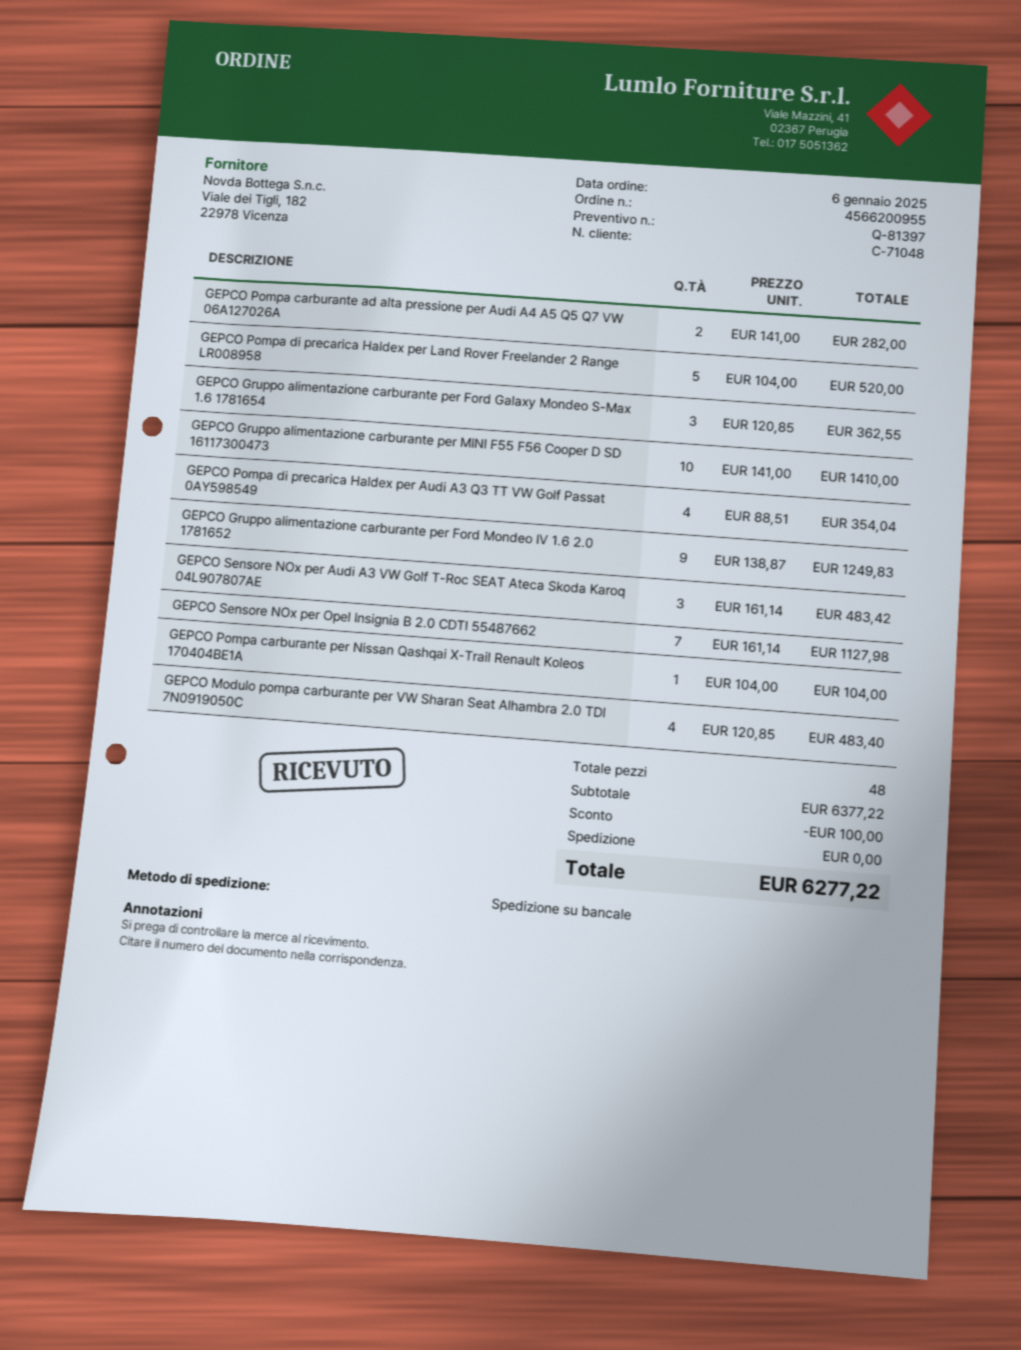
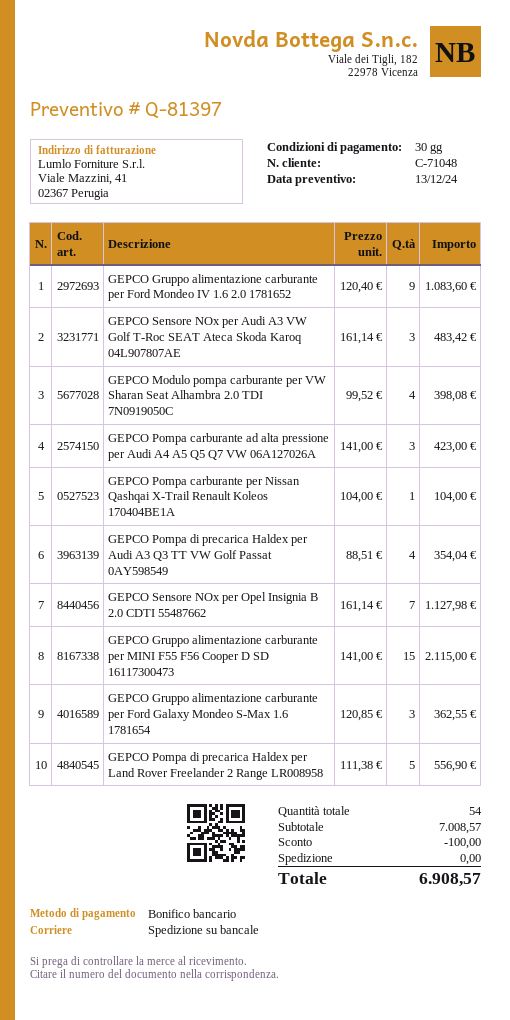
GEPCO Pompa carburante ad alta pressione per Audi A4 A5 Q5 Q7 VW 06A127026A: 2 x 141.00 = 282.00 -> 3 x 141.00 = 423.00
GEPCO Pompa di precarica Haldex per Land Rover Freelander 2 Range LR008958: 5 x 104.00 = 520.00 -> 5 x 111.38 = 556.90
GEPCO Gruppo alimentazione carburante per MINI F55 F56 Cooper D SD 16117300473: 10 x 141.00 = 1410.00 -> 15 x 141.00 = 2115.00
GEPCO Gruppo alimentazione carburante per Ford Mondeo IV 1.6 2.0 1781652: 9 x 138.87 = 1249.83 -> 9 x 120.40 = 1083.60
GEPCO Modulo pompa carburante per VW Sharan Seat Alhambra 2.0 TDI 7N0919050C: 4 x 120.85 = 483.40 -> 4 x 99.52 = 398.08
total quantity: 48 -> 54
subtotal: 6377.22 -> 7008.57
total: 6277.22 -> 6908.57

